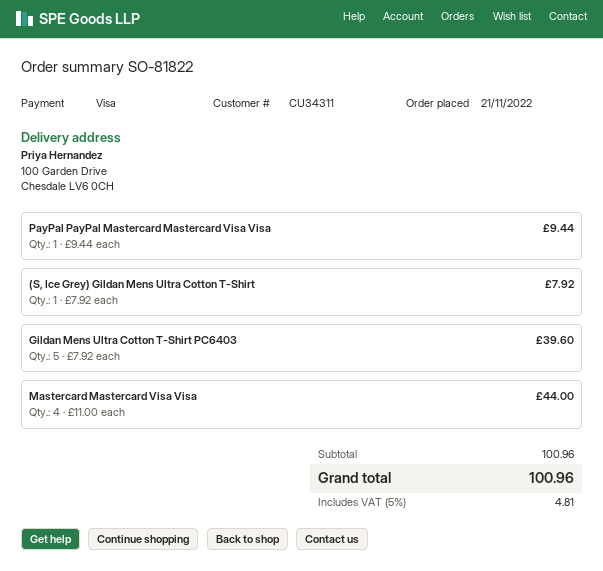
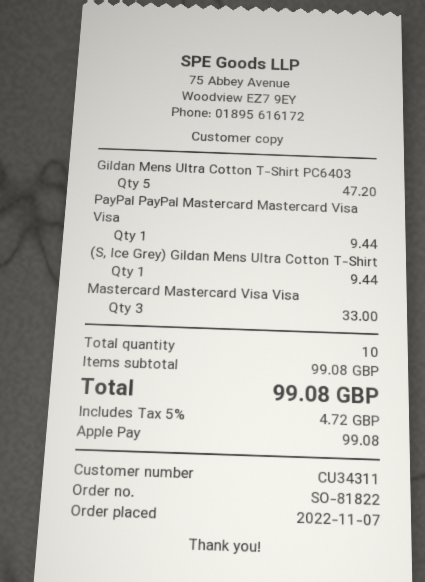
order date: 2022-11-21 -> 2022-11-07
payment method: Visa -> Apple Pay
(S, Ice Grey) Gildan Mens Ultra Cotton T-Shirt: 1 for 7.92 -> 1 for 9.44
Gildan Mens Ultra Cotton T-Shirt PC6403: 5 for 39.60 -> 5 for 47.20
Mastercard Mastercard Visa Visa: 4 for 44.00 -> 3 for 33.00
subtotal: 100.96 -> 99.08
tax: 5% = 4.81 -> 5% = 4.72
total: 100.96 -> 99.08

